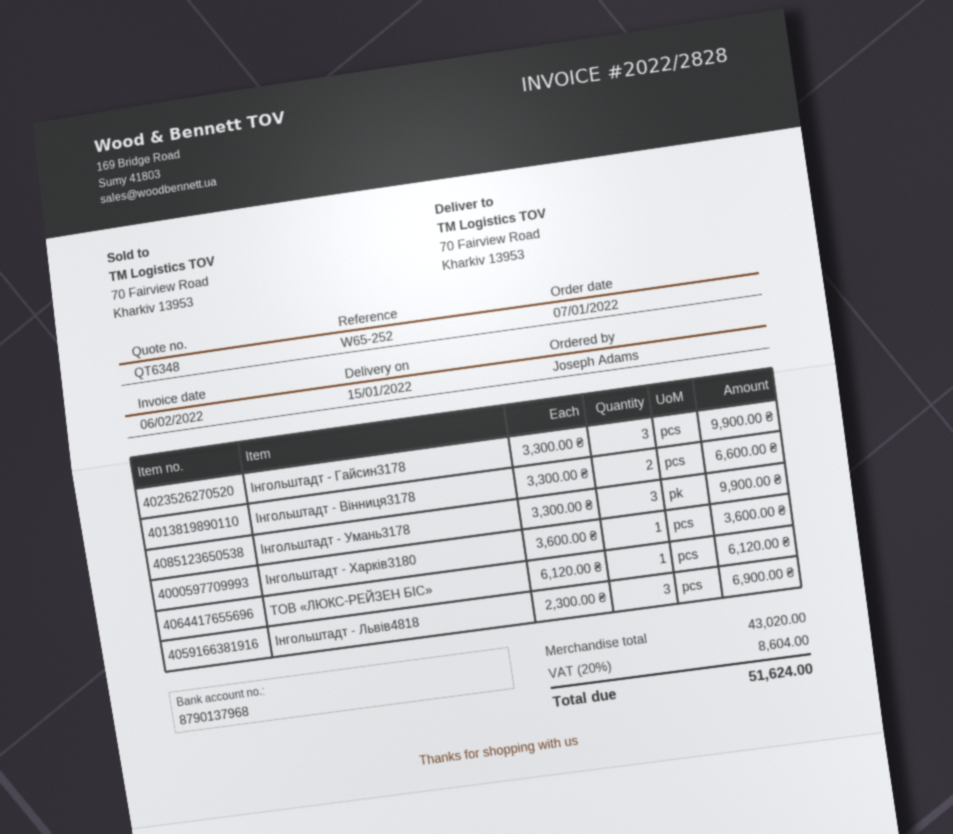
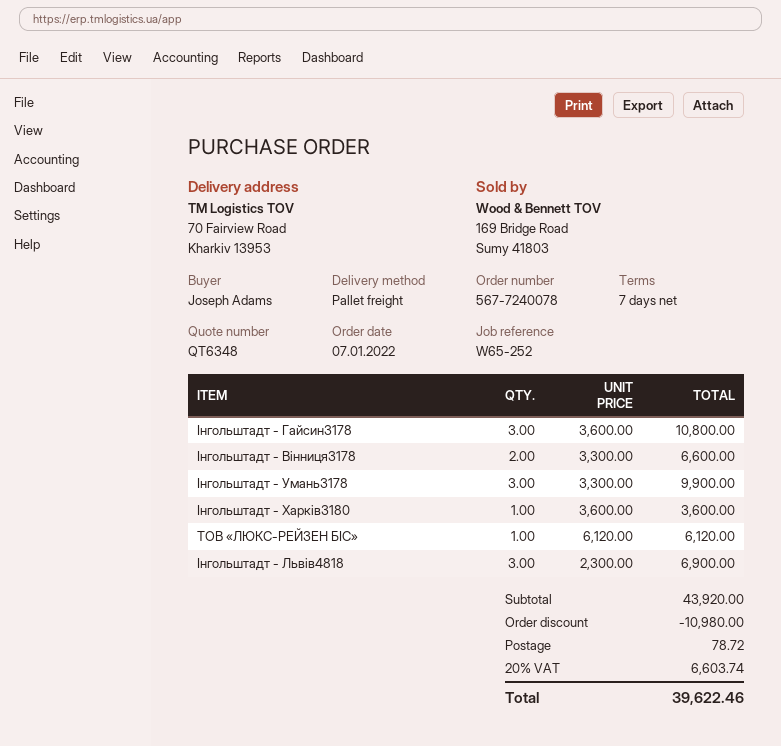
Інгольштадт - Гайсин3178: 3 x 3300.00 = 9900.00 -> 3 x 3600.00 = 10800.00
subtotal: 43020.00 -> 43920.00
discount: none -> 10980.00
shipping: none -> 78.72
tax: 20% = 8604.00 -> 20% = 6603.74
total: 51624.00 -> 39622.46

